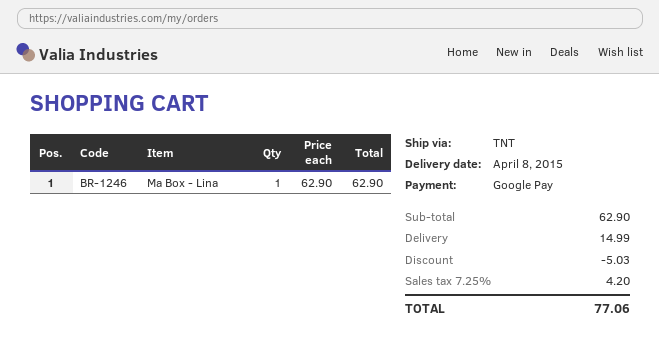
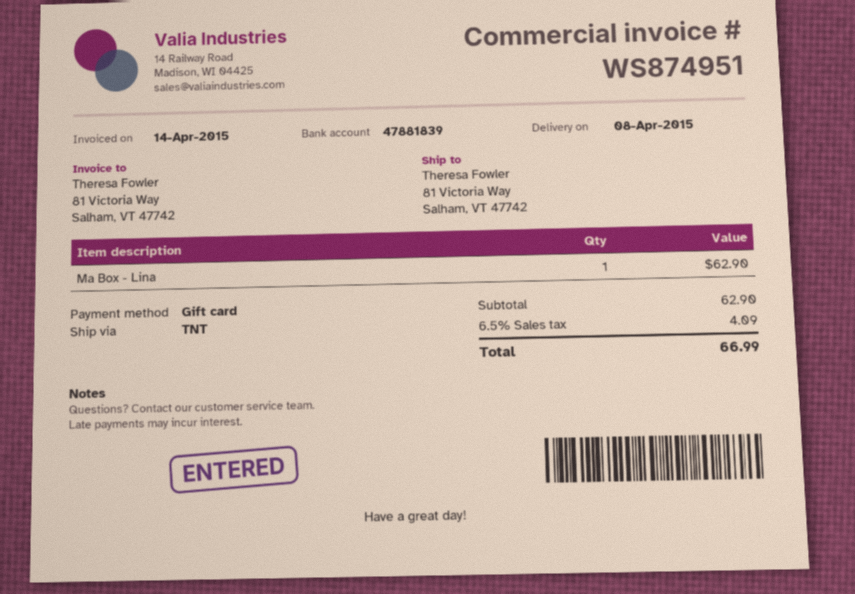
payment method: Google Pay -> gift card
discount: 5.03 -> none
shipping: 14.99 -> none
tax: 7.25% = 4.20 -> 6.5% = 4.09
total: 77.06 -> 66.99

